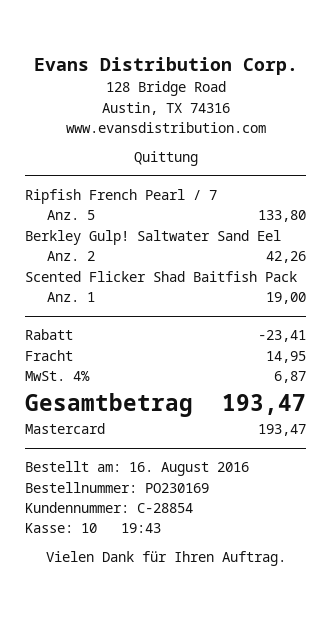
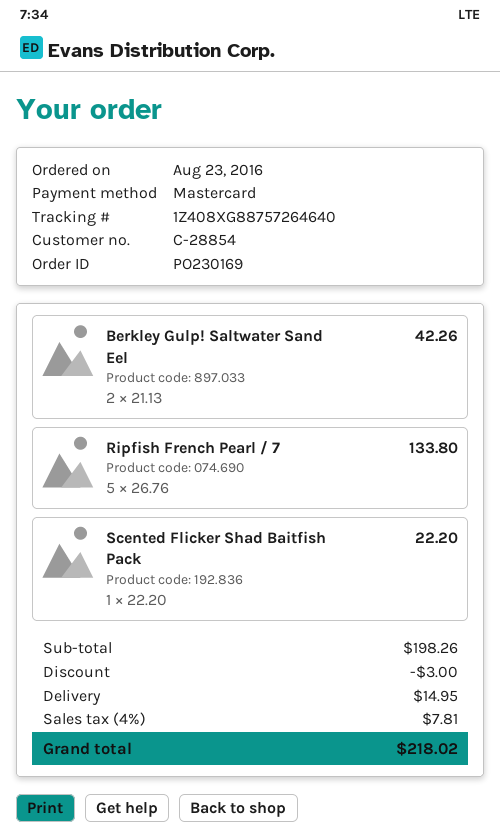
order date: 2016-08-16 -> 2016-08-23
Scented Flicker Shad Baitfish Pack: 1 for 19.00 -> 1 for 22.20
discount: 23.41 -> 3.00
tax: 4% = 6.87 -> 4% = 7.81
total: 193.47 -> 218.02

